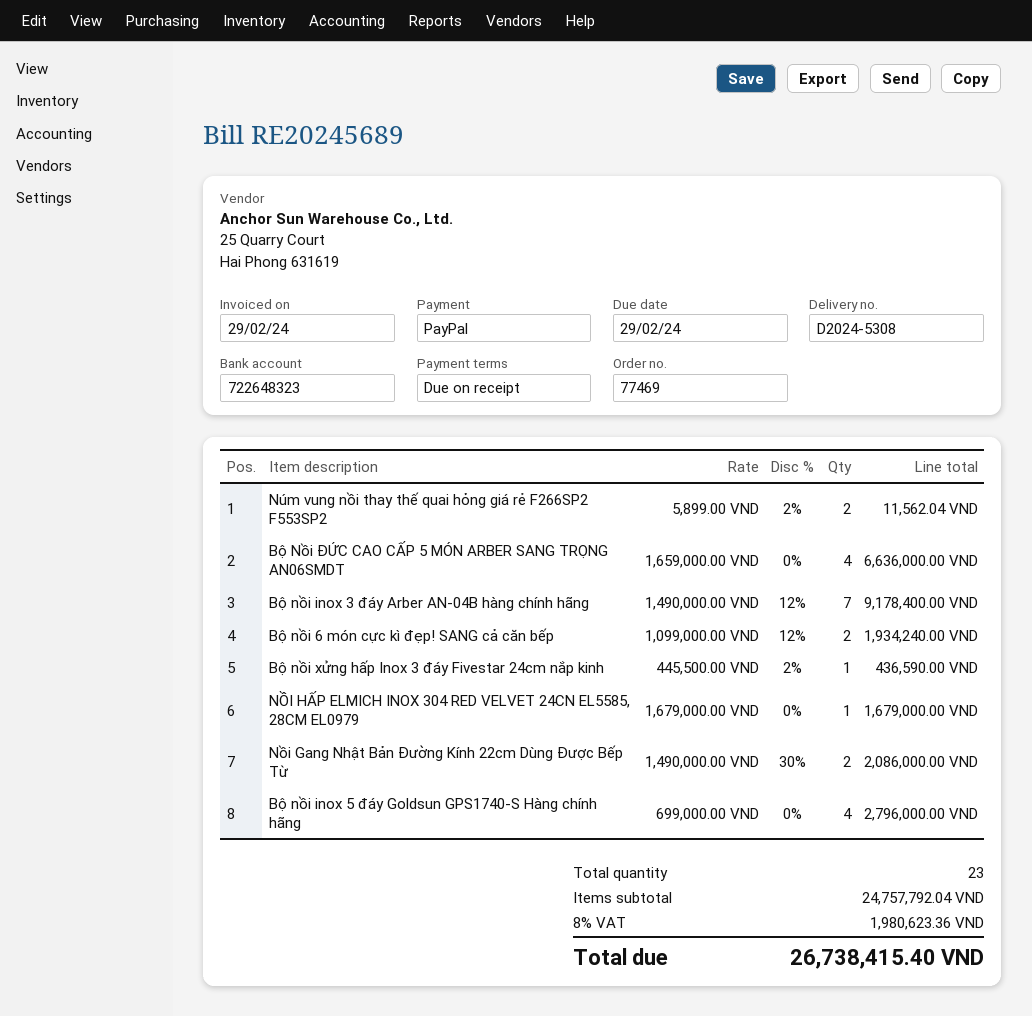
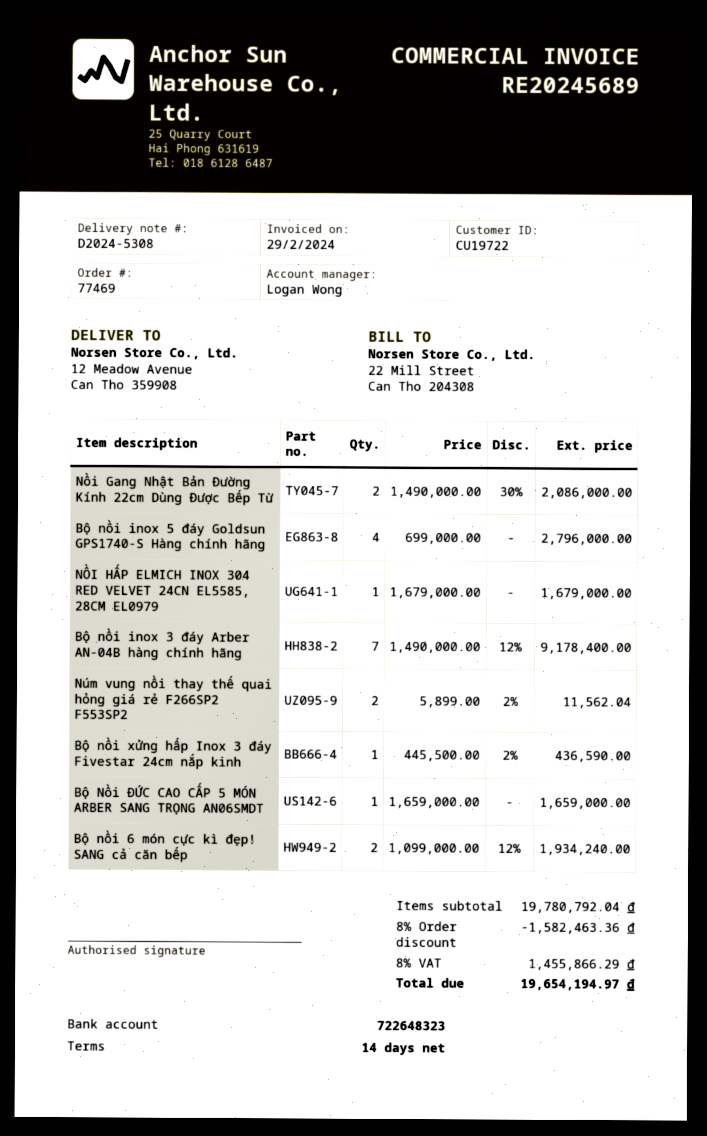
payment terms: on receipt -> 14 days
Bộ Nồi ĐỨC CAO CẤP 5 MÓN ARBER SANG TRỌNG AN06SMDT: 4 x 1659000.00 = 6636000.00 -> 1 x 1659000.00 = 1659000.00
subtotal: 24757792.04 -> 19780792.04
discount: none -> 8% = 1582463.36
tax: 8% = 1980623.36 -> 8% = 1455866.29
total: 26738415.40 -> 19654194.97

